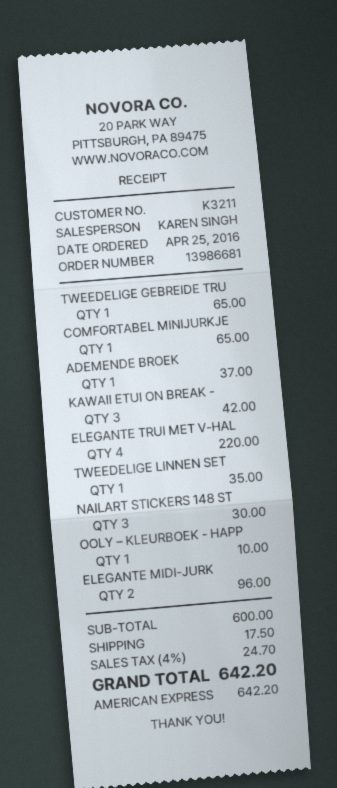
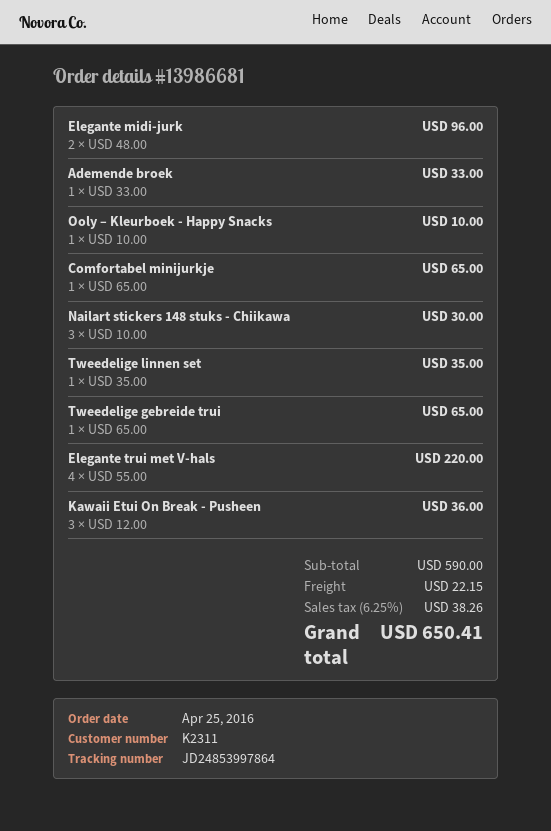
customer number: K3211 -> K2311
ADEMENDE BROEK: 1 for 37.00 -> 1 for 33.00
KAWAII ETUI ON BREAK -: 3 for 42.00 -> 3 for 36.00
subtotal: 600.00 -> 590.00
shipping: 17.50 -> 22.15
tax: 4% = 24.70 -> 6.25% = 38.26
total: 642.20 -> 650.41

